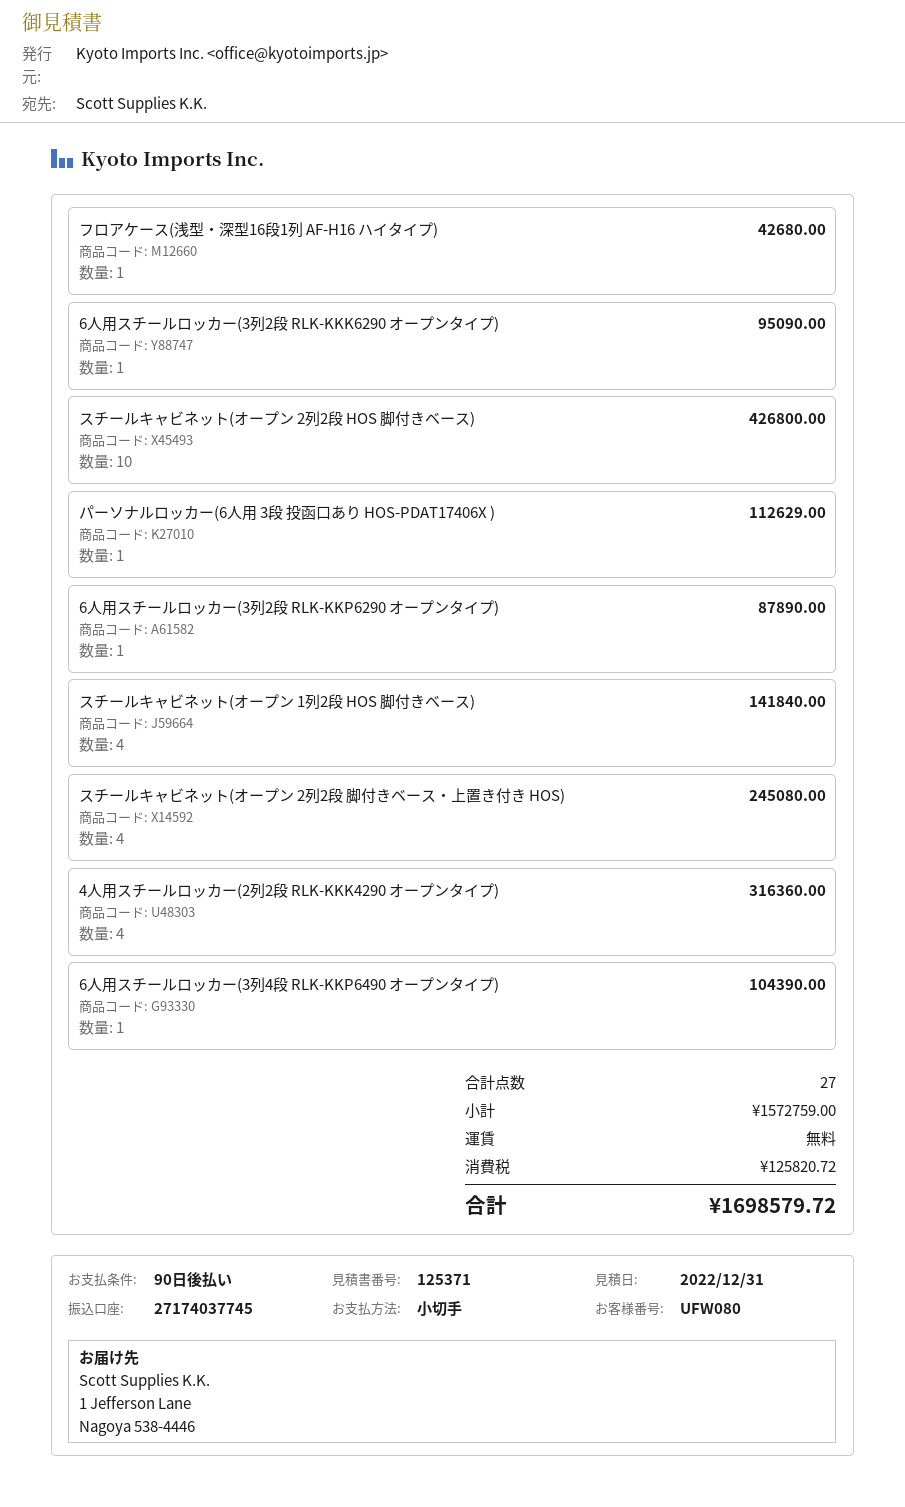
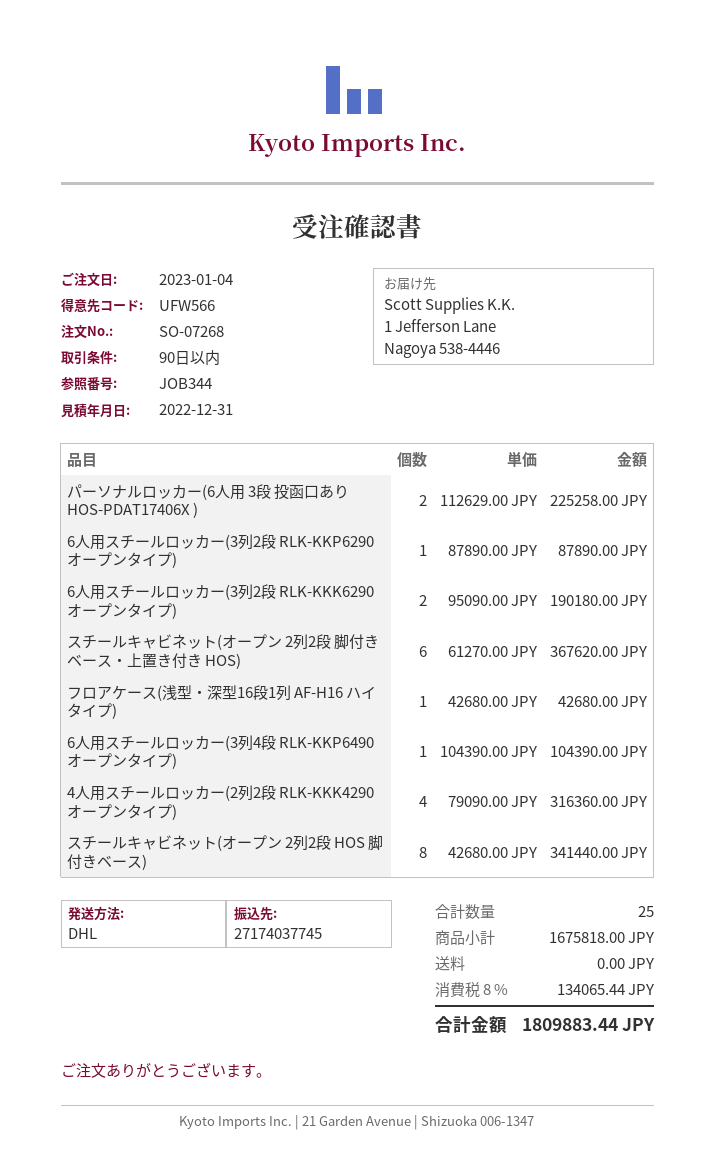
customer number: UFW080 -> UFW566
6人用スチールロッカー(3列2段 RLK-KKK6290 オープンタイプ): 1 for 95090.00 -> 2 for 190180.00
スチールキャビネット(オープン 2列2段 HOS 脚付きベース): 10 for 426800.00 -> 8 for 341440.00
パーソナルロッカー(6人用 3段 投函口あり HOS-PDAT17406X ): 1 for 112629.00 -> 2 for 225258.00
スチールキャビネット(オープン 1列2段 HOS 脚付きベース): 4 for 141840.00 -> none
スチールキャビネット(オープン 2列2段 脚付きベース・上置き付き HOS): 4 for 245080.00 -> 6 for 367620.00
total quantity: 27 -> 25
subtotal: 1572759.00 -> 1675818.00
tax: 125820.72 -> 134065.44
total: 1698579.72 -> 1809883.44

